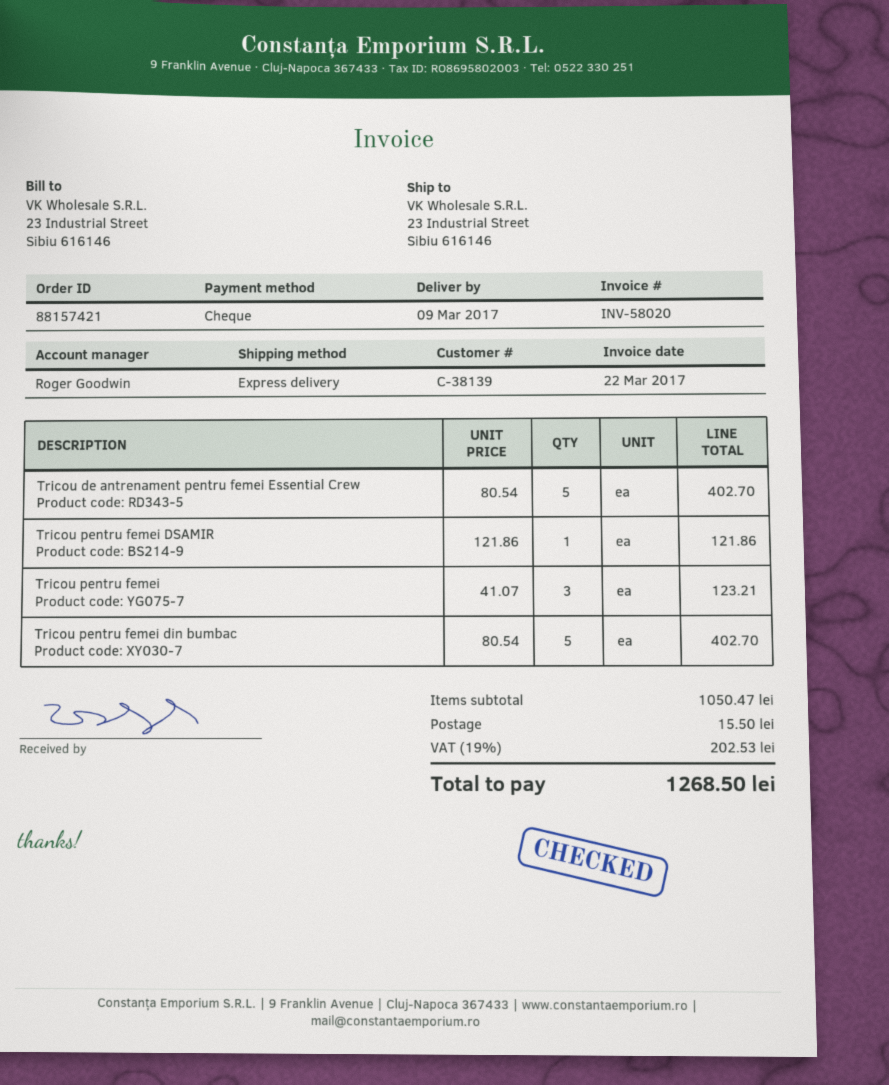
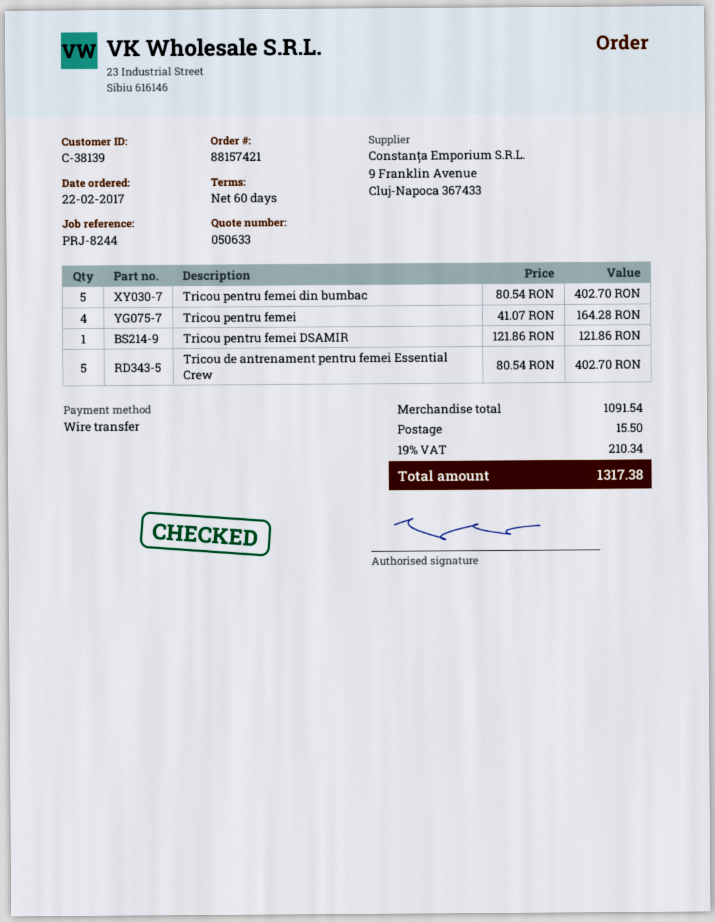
payment method: cheque -> bank transfer
Tricou pentru femei: 3 x 41.07 = 123.21 -> 4 x 41.07 = 164.28
subtotal: 1050.47 -> 1091.54
tax: 19% = 202.53 -> 19% = 210.34
total: 1268.50 -> 1317.38

